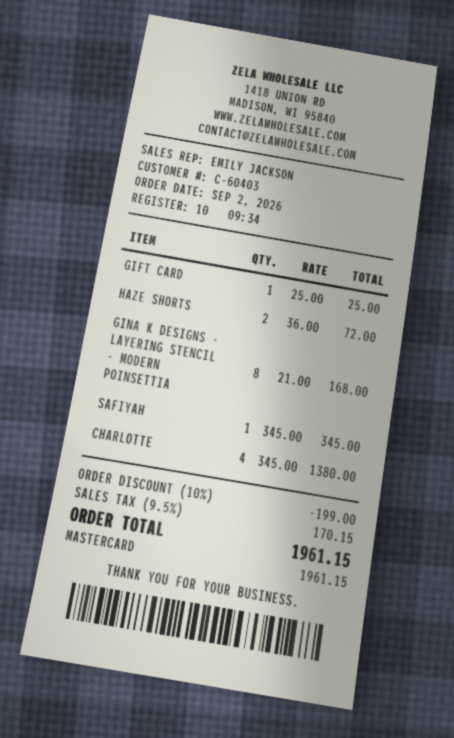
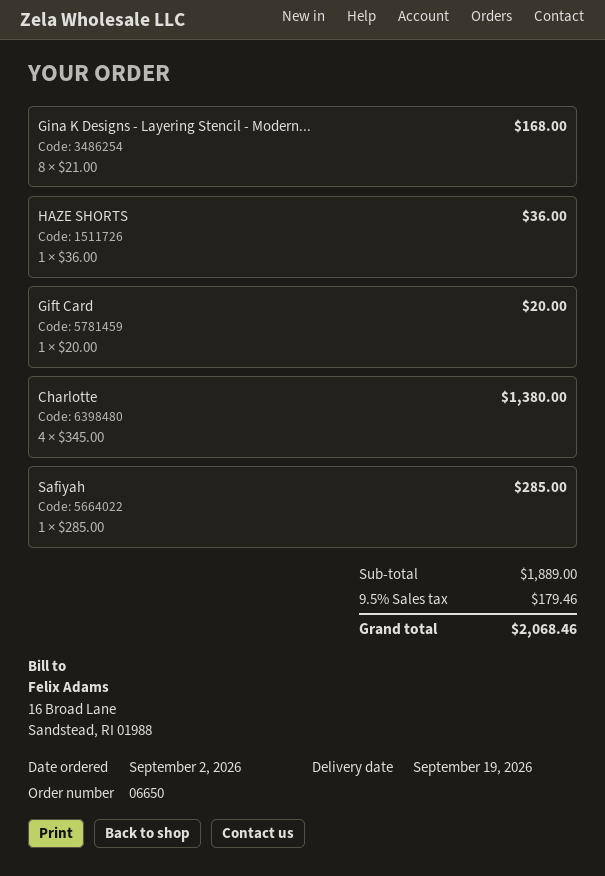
GIFT CARD: 1 x 25.00 = 25.00 -> 1 x 20.00 = 20.00
HAZE SHORTS: 2 x 36.00 = 72.00 -> 1 x 36.00 = 36.00
SAFIYAH: 1 x 345.00 = 345.00 -> 1 x 285.00 = 285.00
discount: 10% = 199.00 -> none
tax: 9.5% = 170.15 -> 9.5% = 179.46
total: 1961.15 -> 2068.46

